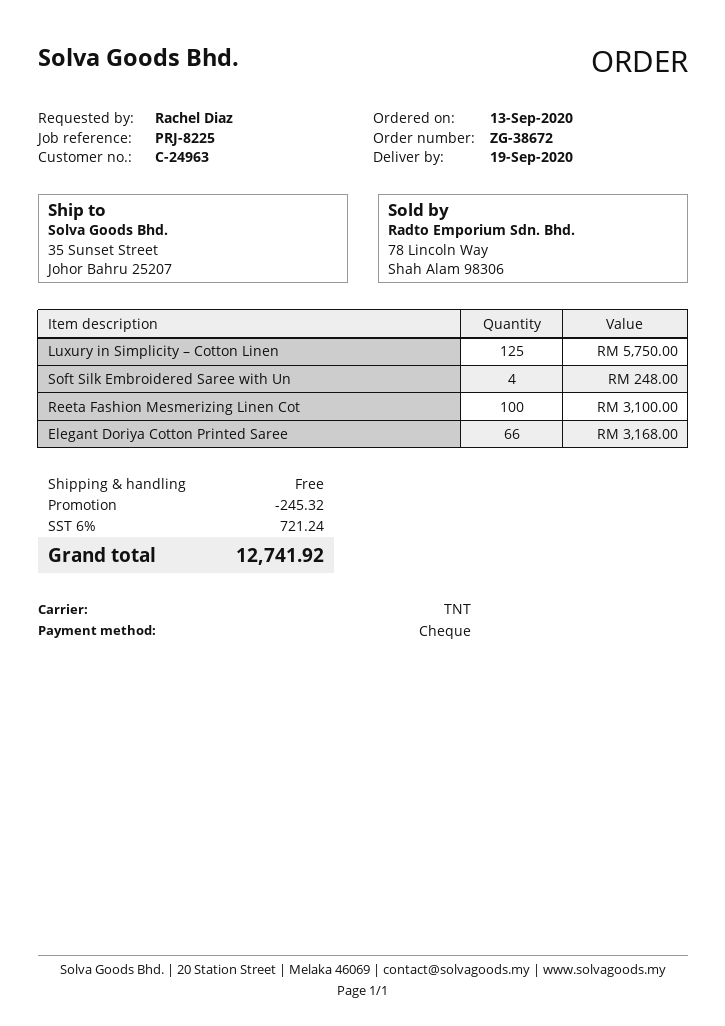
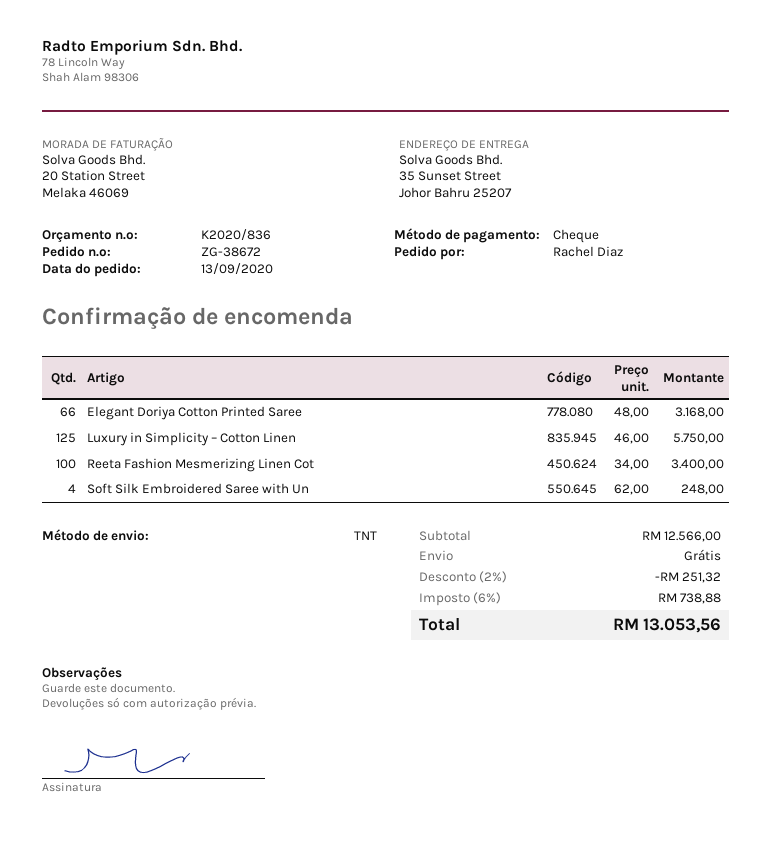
Reeta Fashion Mesmerizing Linen Cot: 100 for 3100.00 -> 100 for 3400.00
discount: 245.32 -> 251.32
tax: 6% = 721.24 -> 6% = 738.88
total: 12741.92 -> 13053.56

